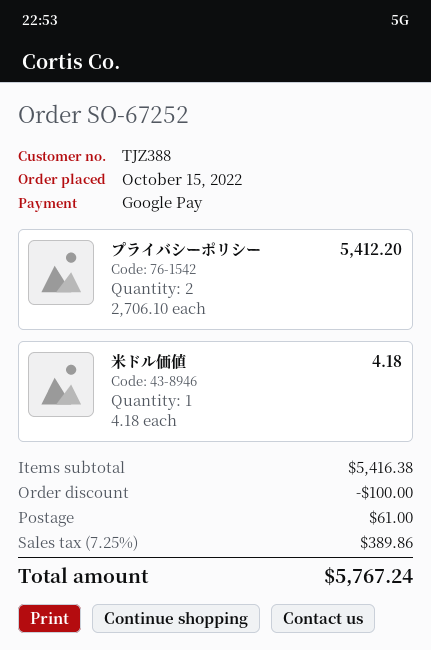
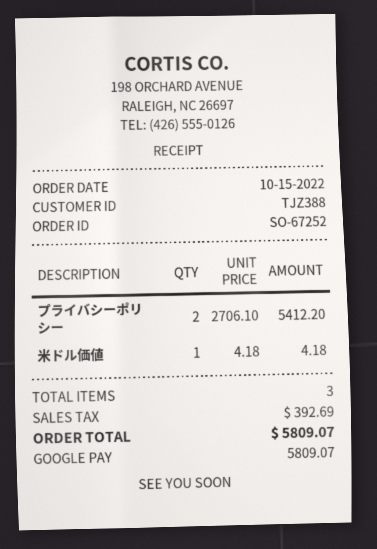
discount: 100.00 -> none
shipping: 61.00 -> none
tax: 389.86 -> 392.69
total: 5767.24 -> 5809.07

